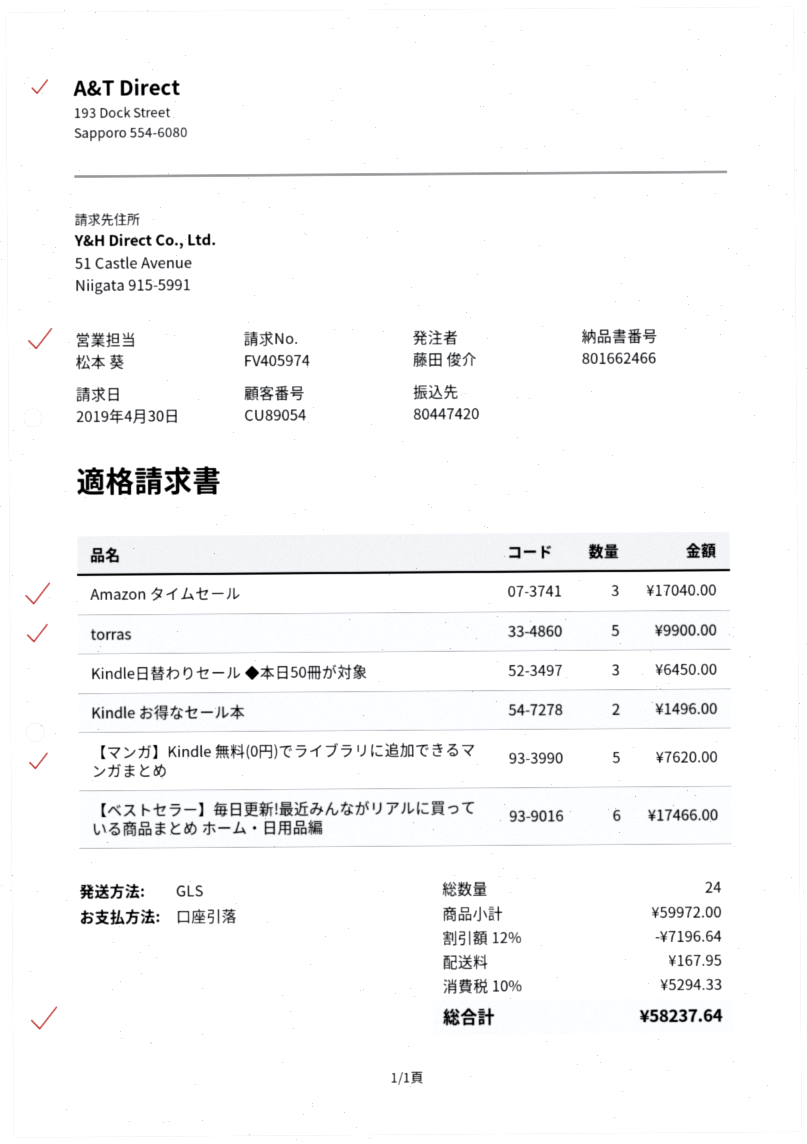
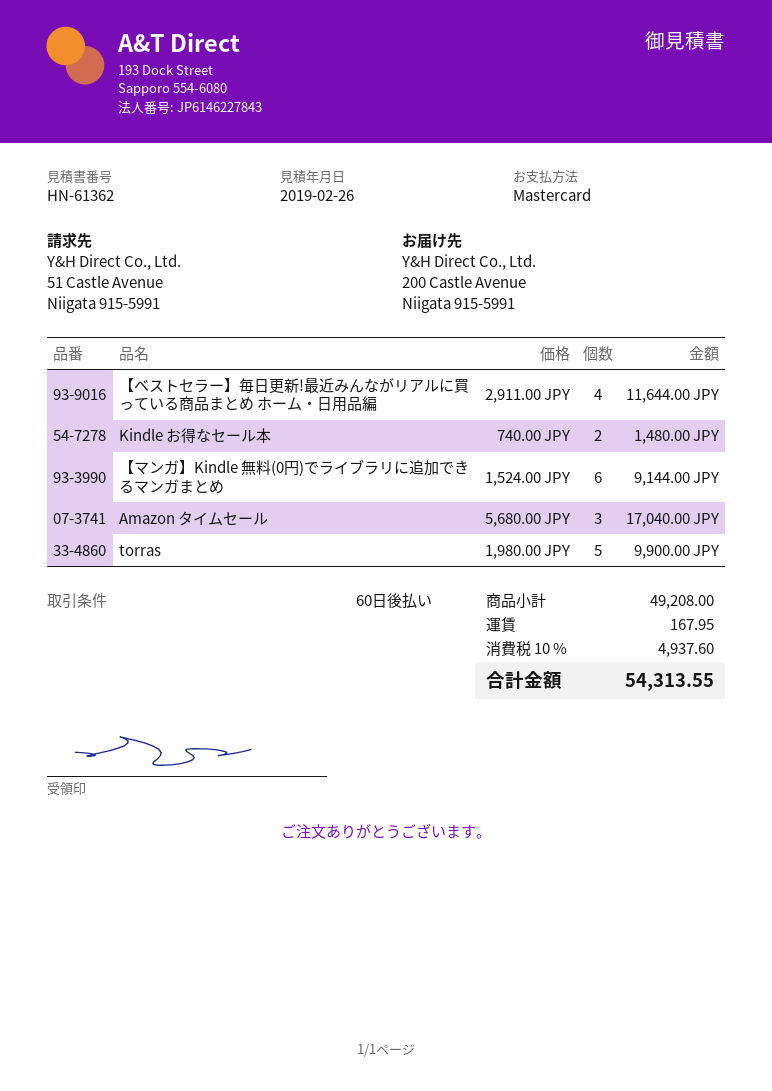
payment method: direct debit -> Mastercard
Kindle日替わりセール ◆本日50冊が対象: 3 for 6450.00 -> none
Kindle お得なセール本: 2 for 1496.00 -> 2 for 1480.00
【マンガ】Kindle 無料(0円)でライブラリに追加できるマンガまとめ: 5 for 7620.00 -> 6 for 9144.00
【ベストセラー】毎日更新!最近みんながリアルに買っている商品まとめ ホーム・日用品編: 6 for 17466.00 -> 4 for 11644.00
subtotal: 59972.00 -> 49208.00
discount: 12% = 7196.64 -> none
tax: 10% = 5294.33 -> 10% = 4937.60
total: 58237.64 -> 54313.55

